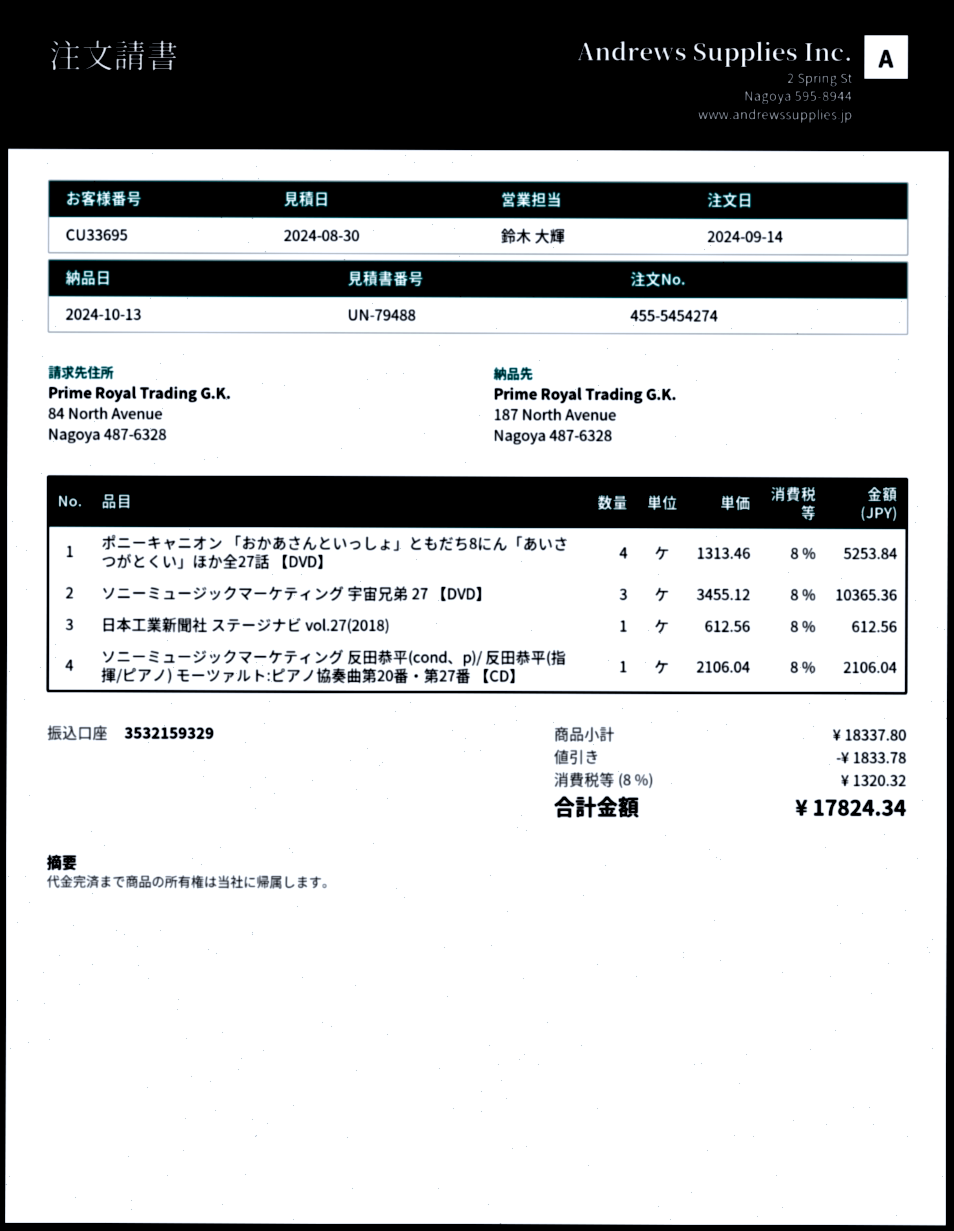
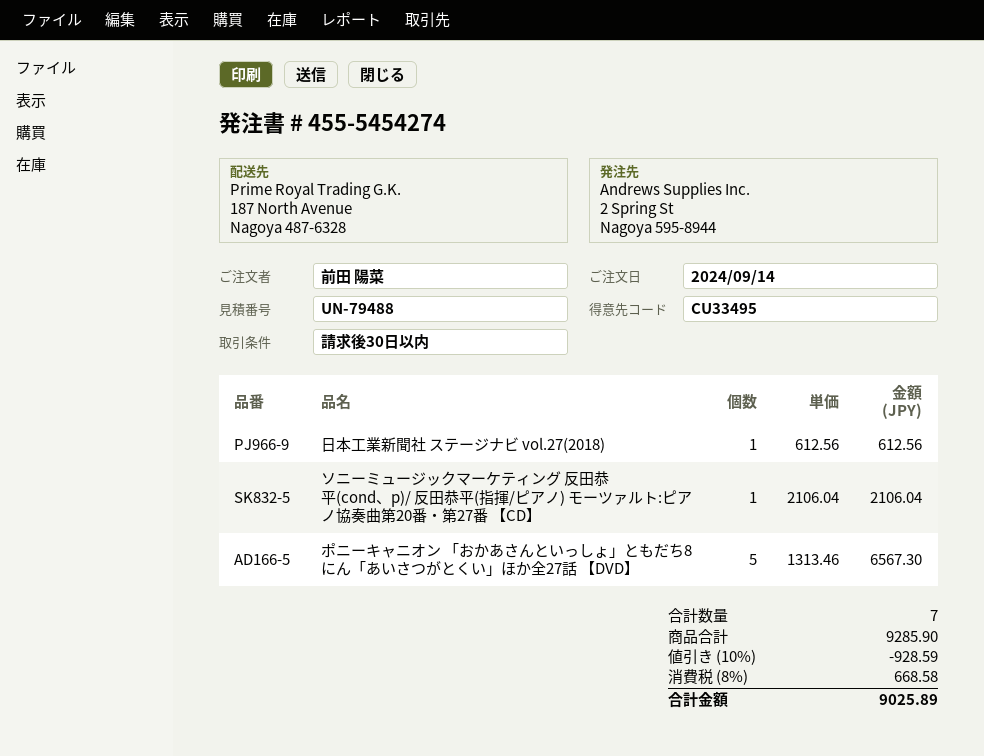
customer number: CU33695 -> CU33495
ポニーキャニオン 「おかあさんといっしょ」ともだち8にん「あいさつがとくい」ほか全27話 【DVD】: 4 x 1313.46 = 5253.84 -> 5 x 1313.46 = 6567.30
ソニーミュージックマーケティング 宇宙兄弟 27 【DVD】: 3 x 3455.12 = 10365.36 -> none
subtotal: 18337.80 -> 9285.90
discount: 1833.78 -> 928.59
tax: 8% = 1320.32 -> 8% = 668.58
total: 17824.34 -> 9025.89

